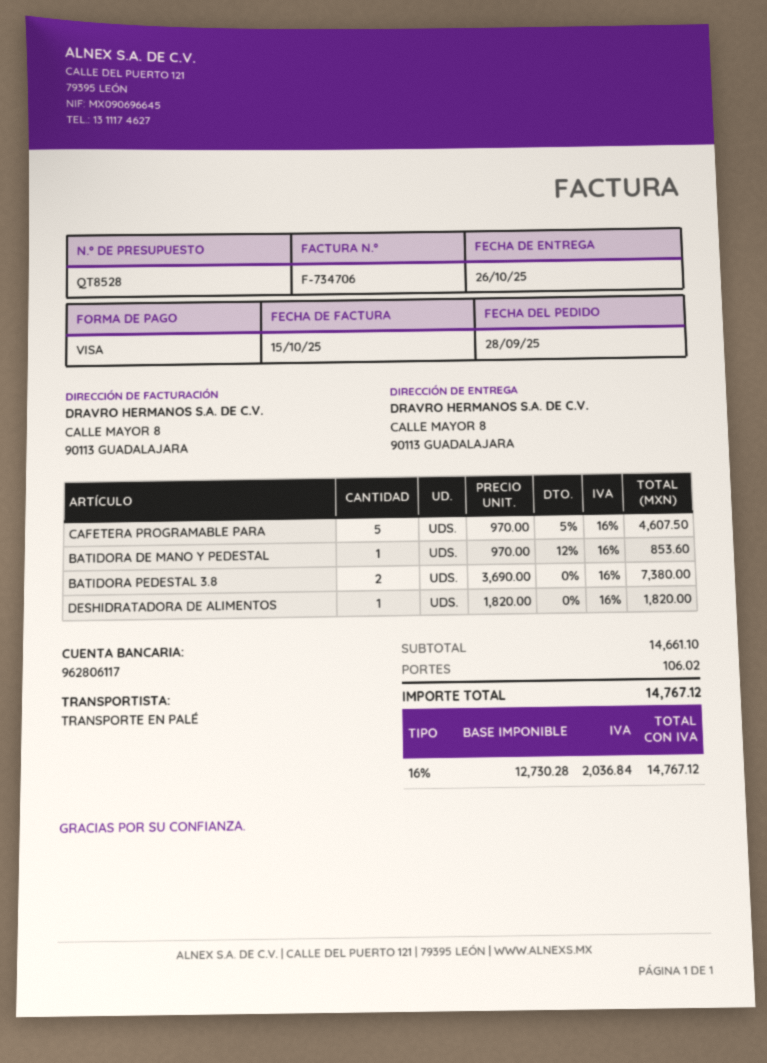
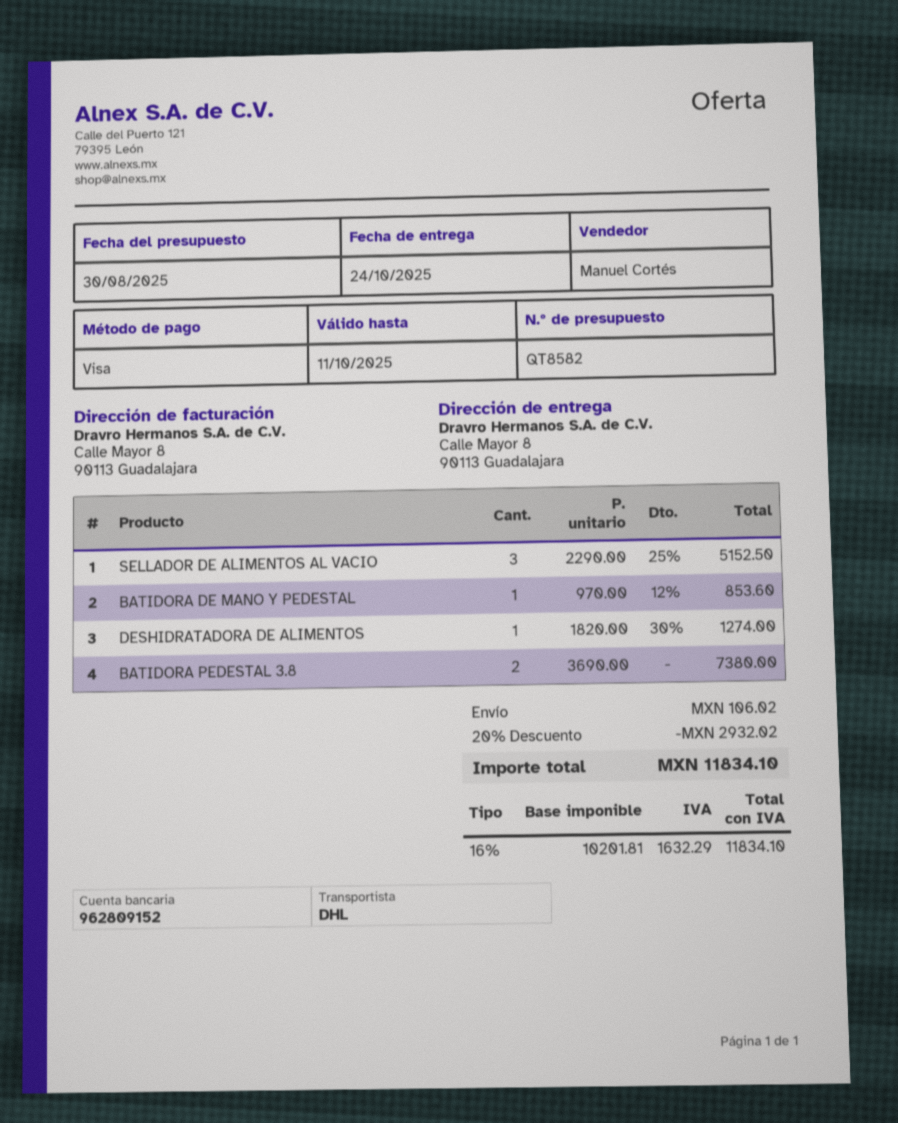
quote number: QT8528 -> QT8582
delivery date: 2025-10-26 -> 2025-10-24
bank account: 962806117 -> 962809152
shipping method: pallet freight -> DHL
CAFETERA PROGRAMABLE PARA: 5 x 970.00 - 5% = 4607.50 -> none
DESHIDRATADORA DE ALIMENTOS: 1 x 1820.00 = 1820.00 -> 1 x 1820.00 - 30% = 1274.00
SELLADOR DE ALIMENTOS AL VACIO: none -> 3 x 2290.00 - 25% = 5152.50
discount: none -> 20% = 2932.02
net: 12730.28 -> 10201.81
tax: 16% = 2036.84 -> 16% = 1632.29
total: 14767.12 -> 11834.10

